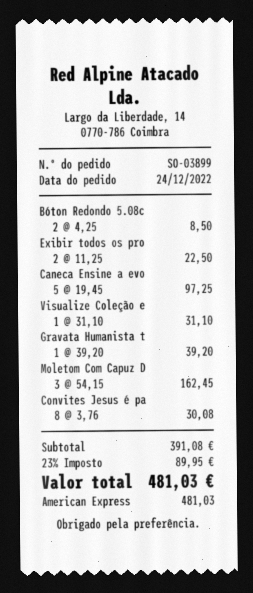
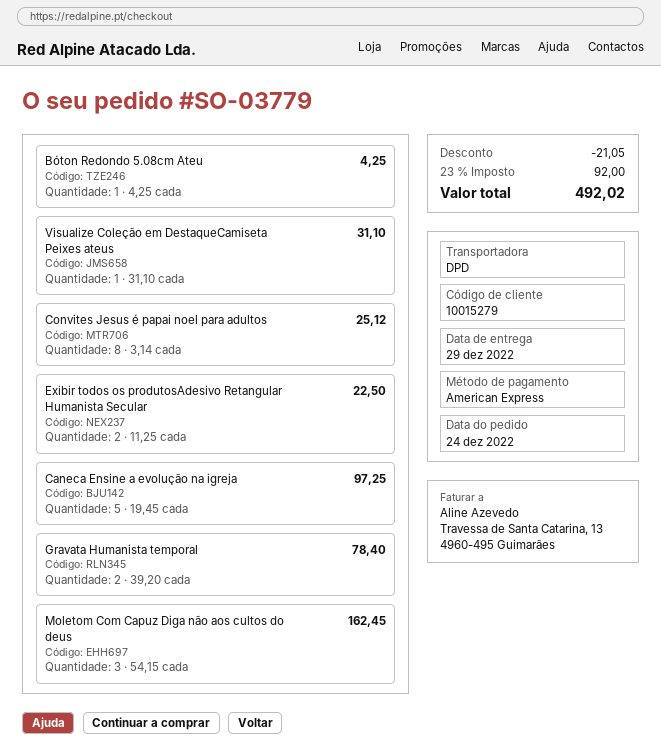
order number: SO-03899 -> SO-03779
Bóton Redondo 5.08c: 2 x 4.25 = 8.50 -> 1 x 4.25 = 4.25
Gravata Humanista t: 1 x 39.20 = 39.20 -> 2 x 39.20 = 78.40
Convites Jesus é pa: 8 x 3.76 = 30.08 -> 8 x 3.14 = 25.12
discount: none -> 21.05
tax: 23% = 89.95 -> 23% = 92.00
total: 481.03 -> 492.02

